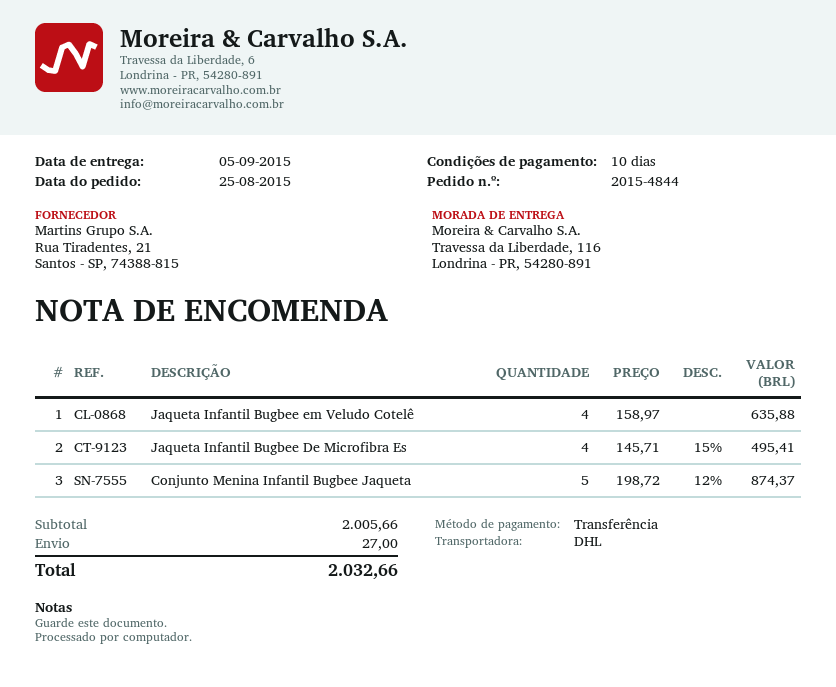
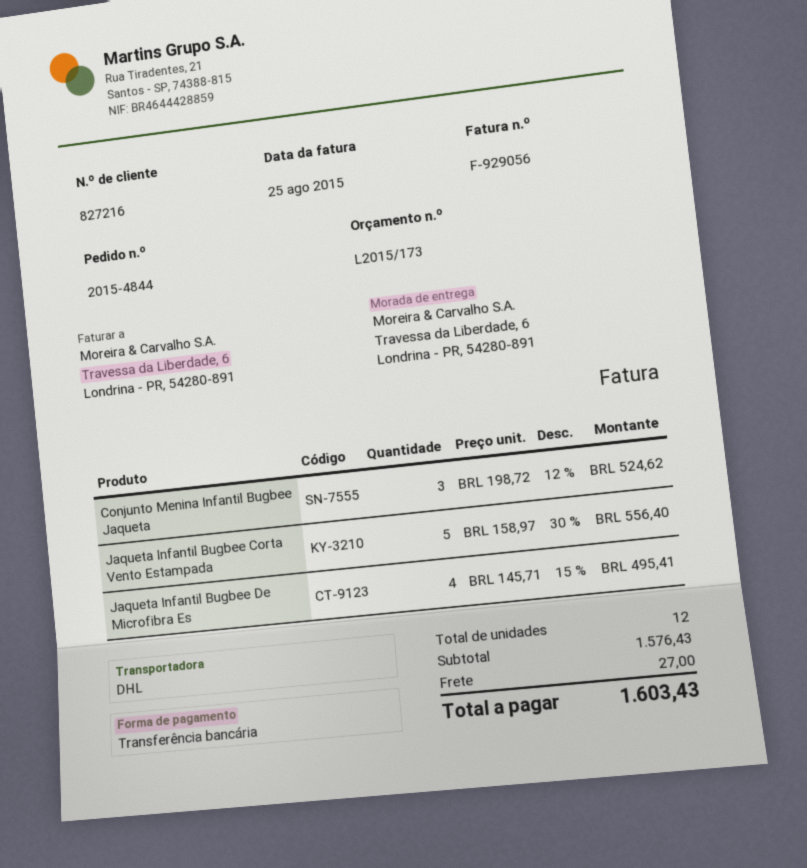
ship to: Travessa da Liberdade, 116, Londrina - PR, 54280-891 -> Travessa da Liberdade, 6, Londrina - PR, 54280-891
Jaqueta Infantil Bugbee em Veludo Cotelê: 4 x 158.97 = 635.88 -> none
Conjunto Menina Infantil Bugbee Jaqueta: 5 x 198.72 - 12% = 874.37 -> 3 x 198.72 - 12% = 524.62
Jaqueta Infantil Bugbee Corta Vento Estampada: none -> 5 x 158.97 - 30% = 556.40
subtotal: 2005.66 -> 1576.43
total: 2032.66 -> 1603.43

